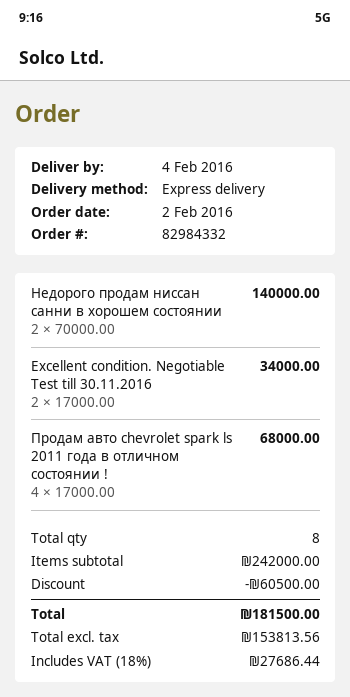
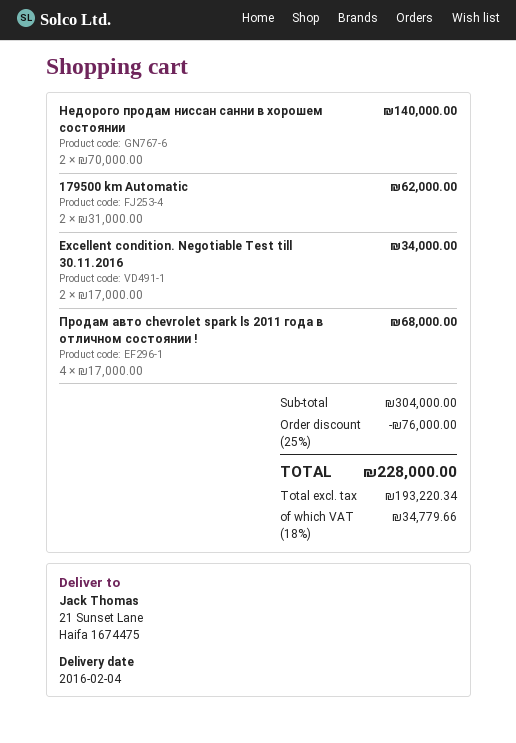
179500 km Automatic: none -> 2 x 31000.00 = 62000.00
subtotal: 242000.00 -> 304000.00
discount: 60500.00 -> 76000.00
net: 153813.56 -> 193220.34
tax: 18% = 27686.44 -> 18% = 34779.66
total: 181500.00 -> 228000.00

